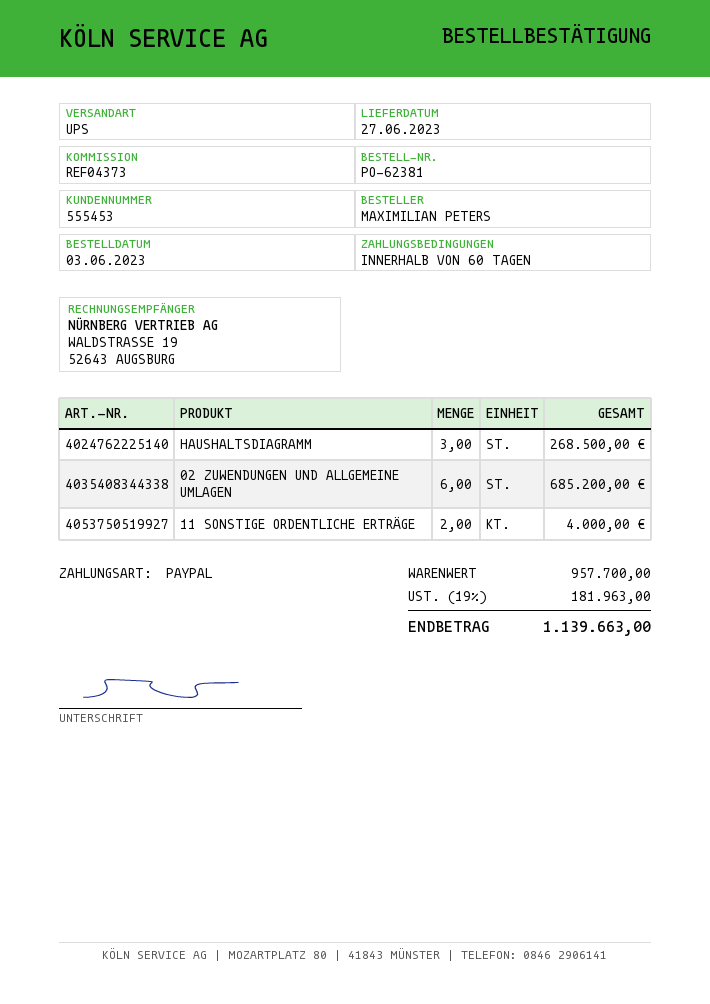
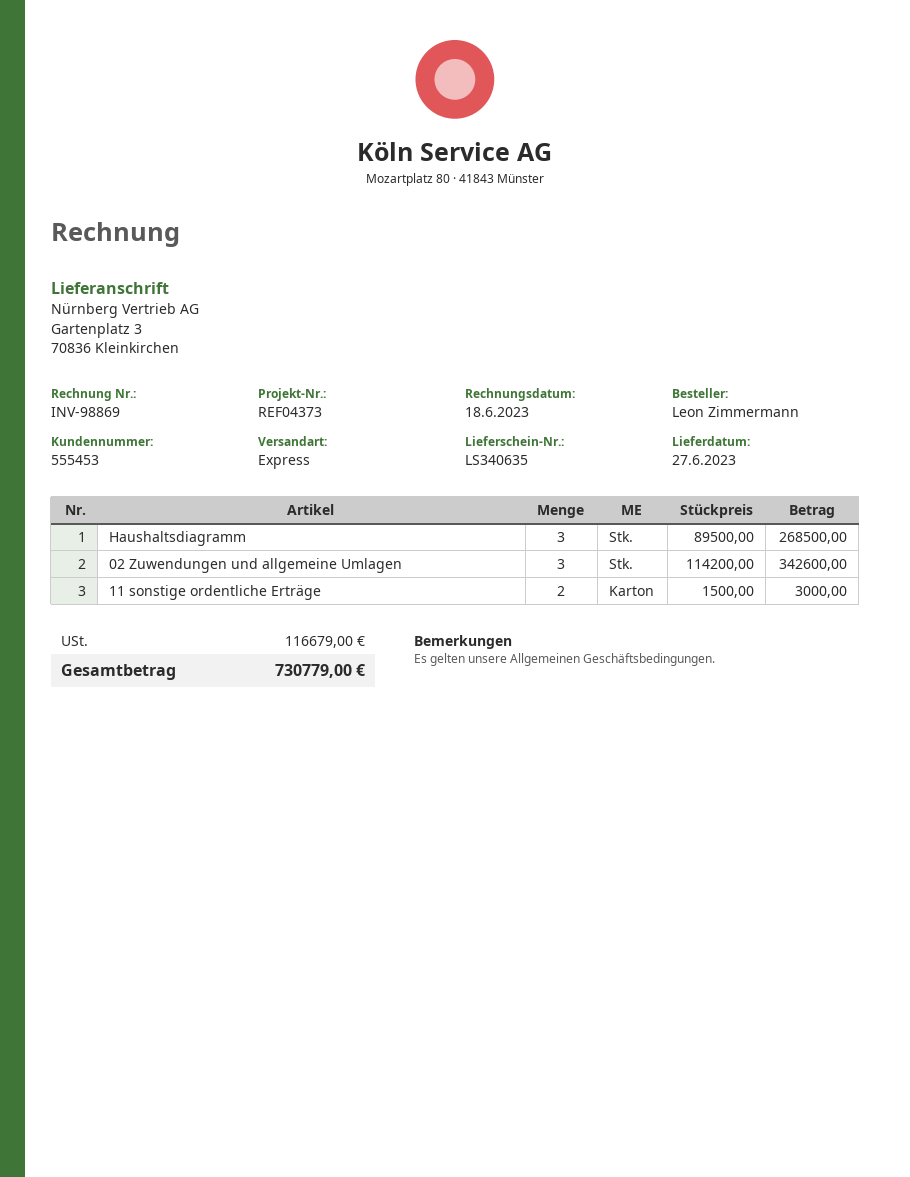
ordered by: MAXIMILIAN PETERS -> Leon Zimmermann
shipping method: UPS -> express
02 ZUWENDUNGEN UND ALLGEMEINE UMLAGEN: 6 for 685200.00 -> 3 for 342600.00
11 SONSTIGE ORDENTLICHE ERTRÄGE: 2 for 4000.00 -> 2 for 3000.00
tax: 181963.00 -> 116679.00
total: 1139663.00 -> 730779.00

